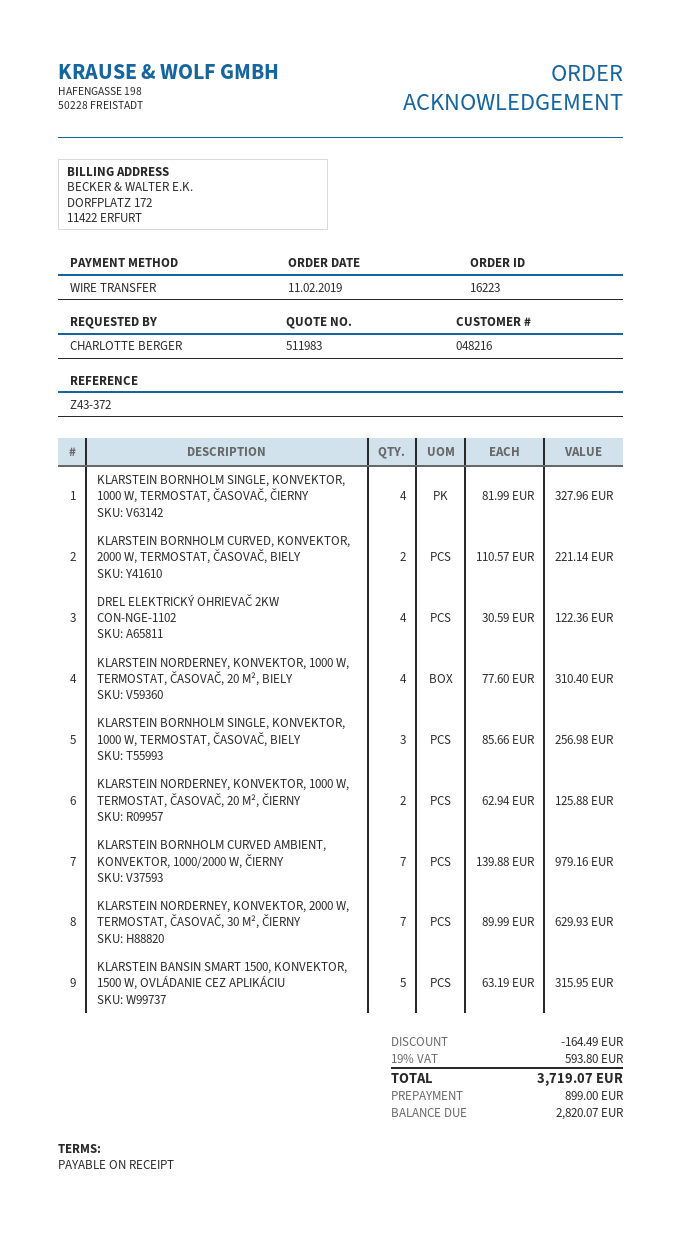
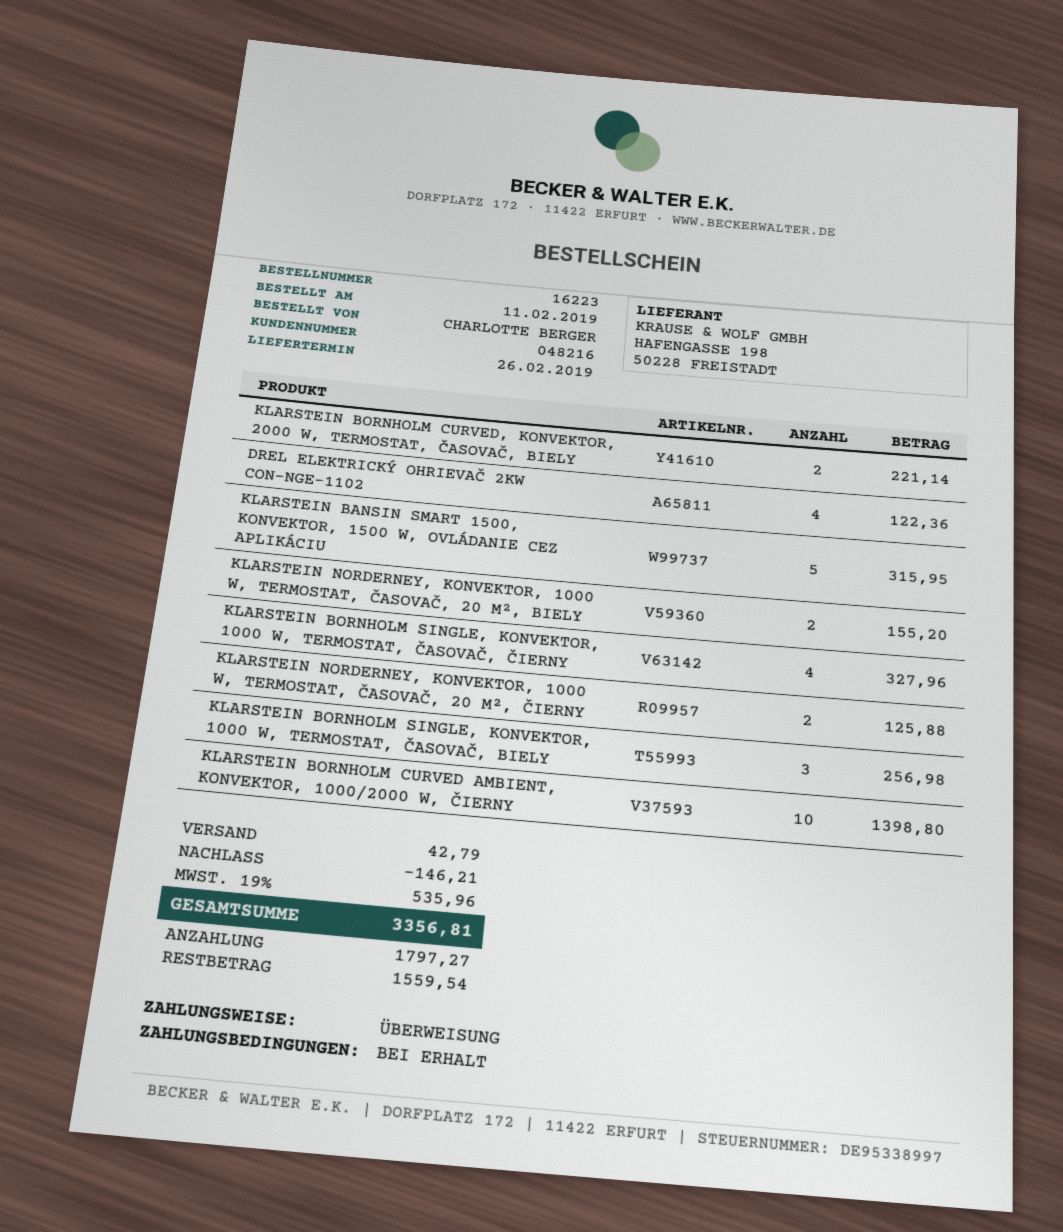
KLARSTEIN NORDERNEY, KONVEKTOR, 1000 W, TERMOSTAT, ČASOVAČ, 20 M², BIELY: 4 for 310.40 -> 2 for 155.20
KLARSTEIN BORNHOLM CURVED AMBIENT, KONVEKTOR, 1000/2000 W, ČIERNY: 7 for 979.16 -> 10 for 1398.80
KLARSTEIN NORDERNEY, KONVEKTOR, 2000 W, TERMOSTAT, ČASOVAČ, 30 M², ČIERNY: 7 for 629.93 -> none
discount: 164.49 -> 146.21
shipping: none -> 42.79
tax: 19% = 593.80 -> 19% = 535.96
total: 3719.07 -> 3356.81
deposit: 899.00 -> 1797.27
balance: 2820.07 -> 1559.54

